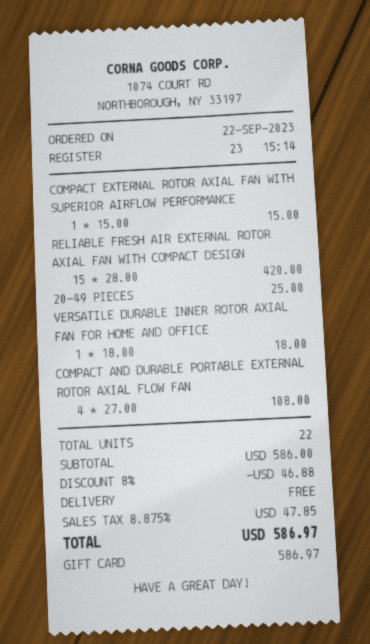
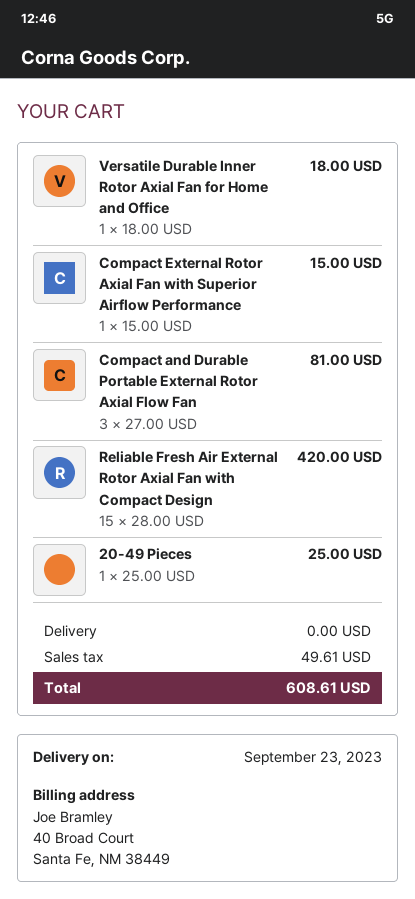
COMPACT AND DURABLE PORTABLE EXTERNAL ROTOR AXIAL FLOW FAN: 4 x 27.00 = 108.00 -> 3 x 27.00 = 81.00
discount: 8% = 46.88 -> none
tax: 47.85 -> 49.61
total: 586.97 -> 608.61

